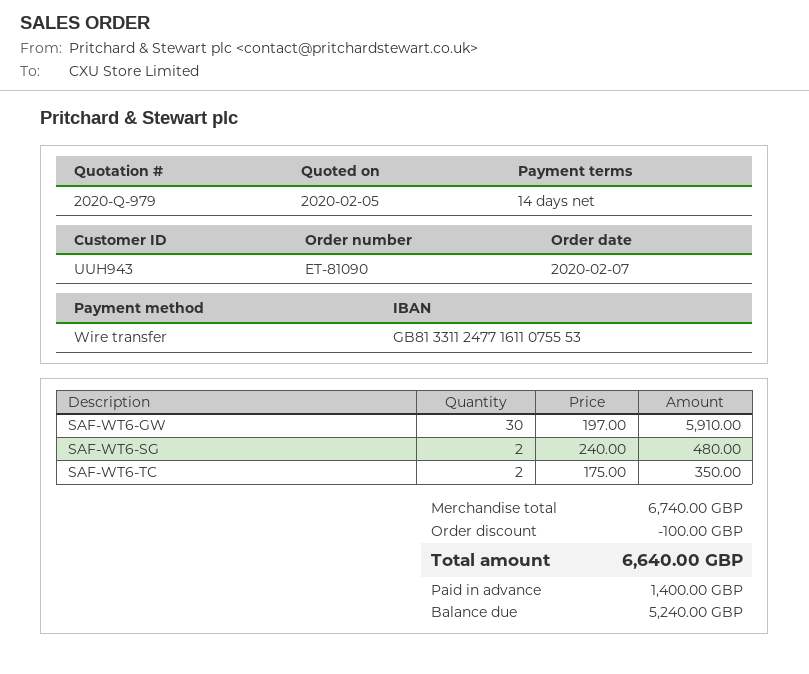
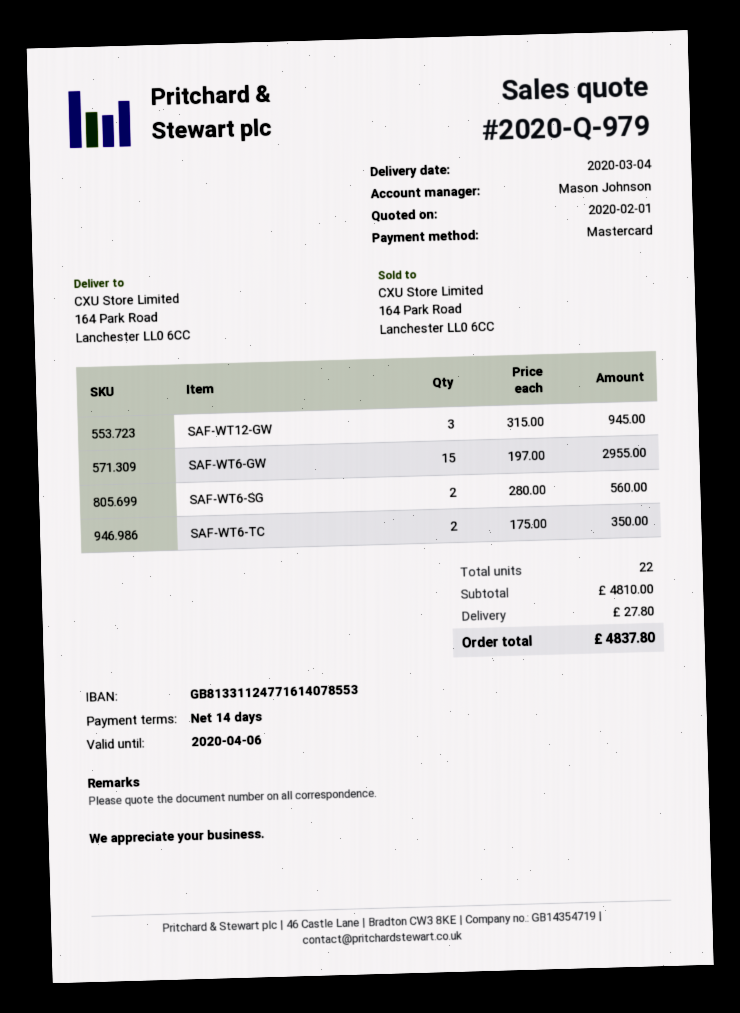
quote date: 2020-02-05 -> 2020-02-01
payment method: bank transfer -> Mastercard
bank account: GB81331124771611075553 -> GB81331124771614078553
SAF-WT6-GW: 30 x 197.00 = 5910.00 -> 15 x 197.00 = 2955.00
SAF-WT6-SG: 2 x 240.00 = 480.00 -> 2 x 280.00 = 560.00
SAF-WT12-GW: none -> 3 x 315.00 = 945.00
subtotal: 6740.00 -> 4810.00
discount: 100.00 -> none
shipping: none -> 27.80
total: 6640.00 -> 4837.80

